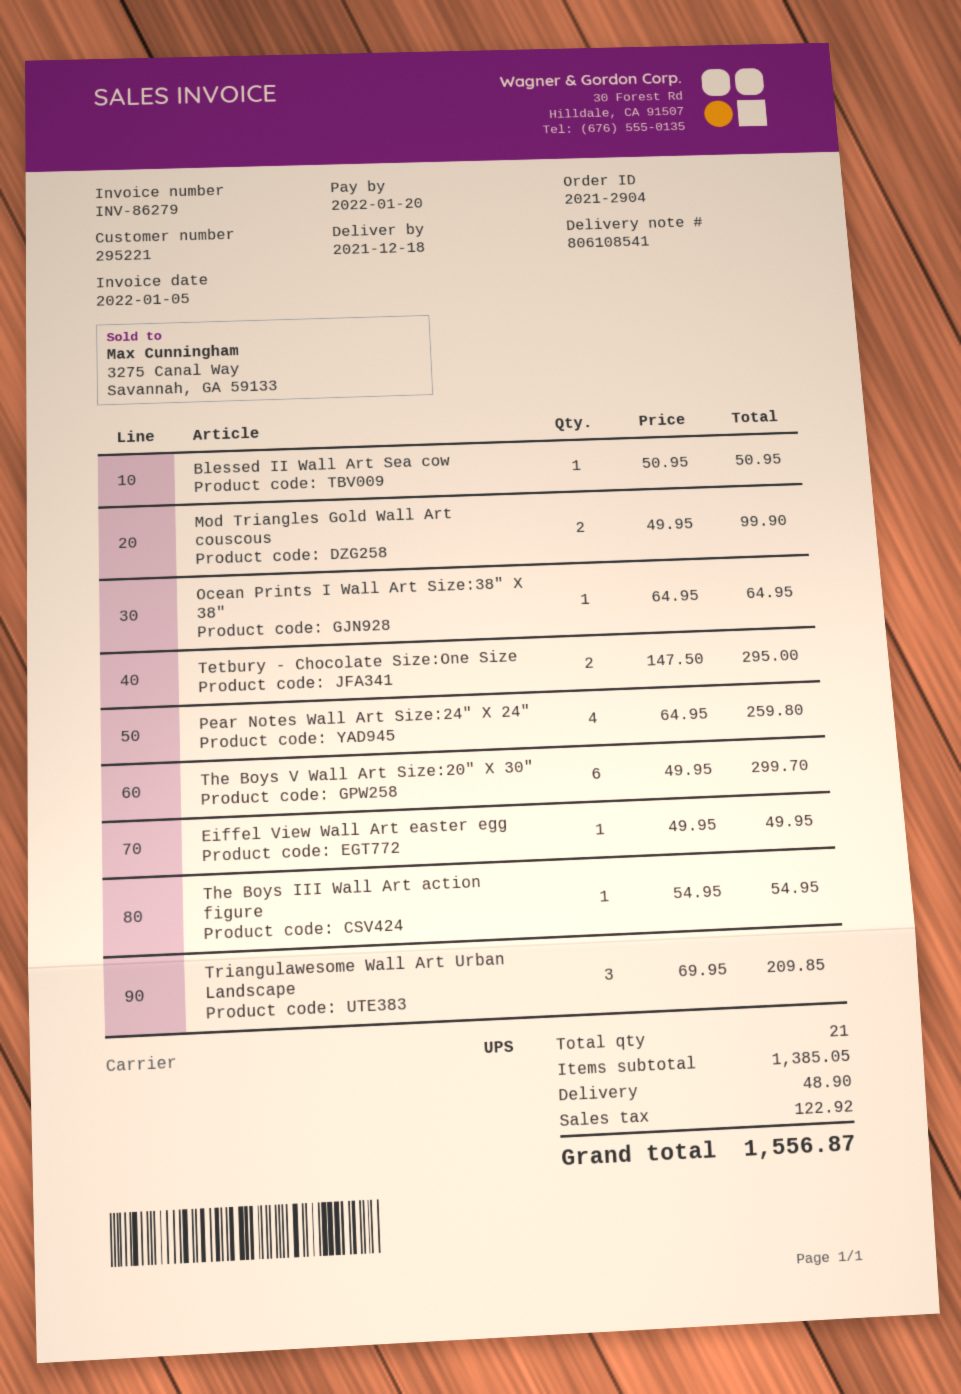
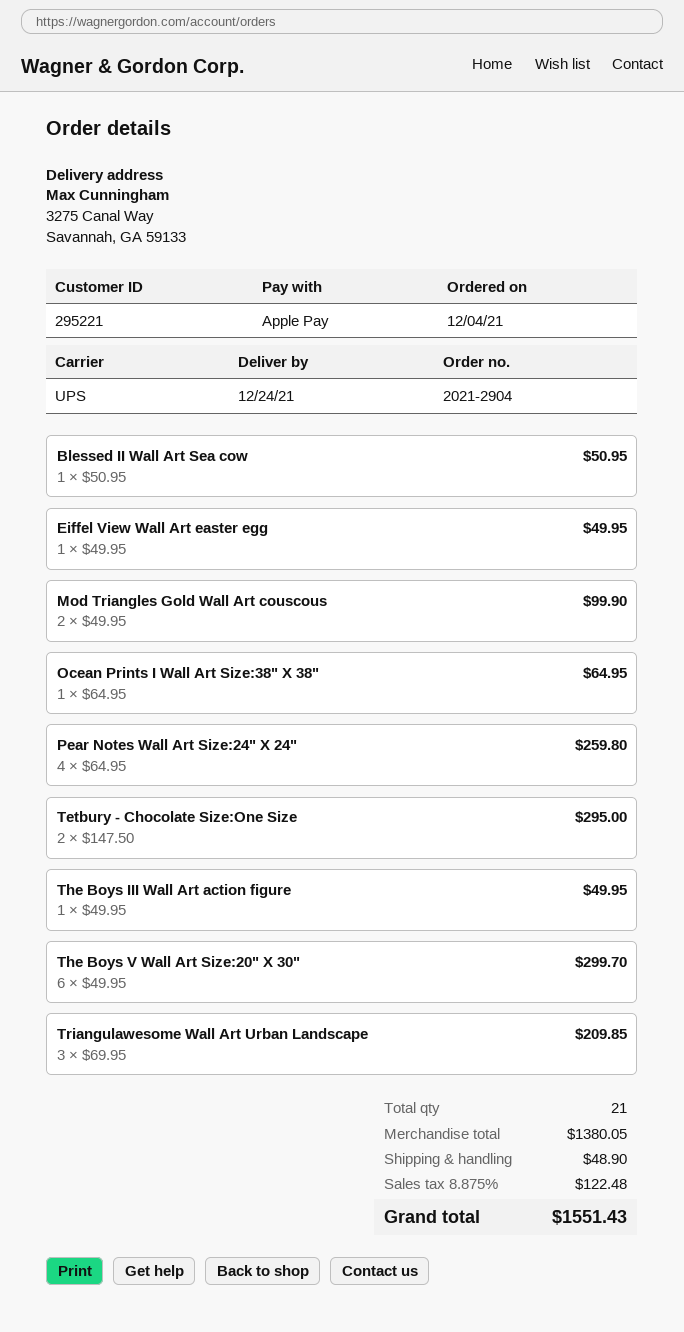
delivery date: 2021-12-18 -> 2021-12-24
The Boys III Wall Art action figure: 1 x 54.95 = 54.95 -> 1 x 49.95 = 49.95
subtotal: 1385.05 -> 1380.05
tax: 122.92 -> 122.48
total: 1556.87 -> 1551.43

